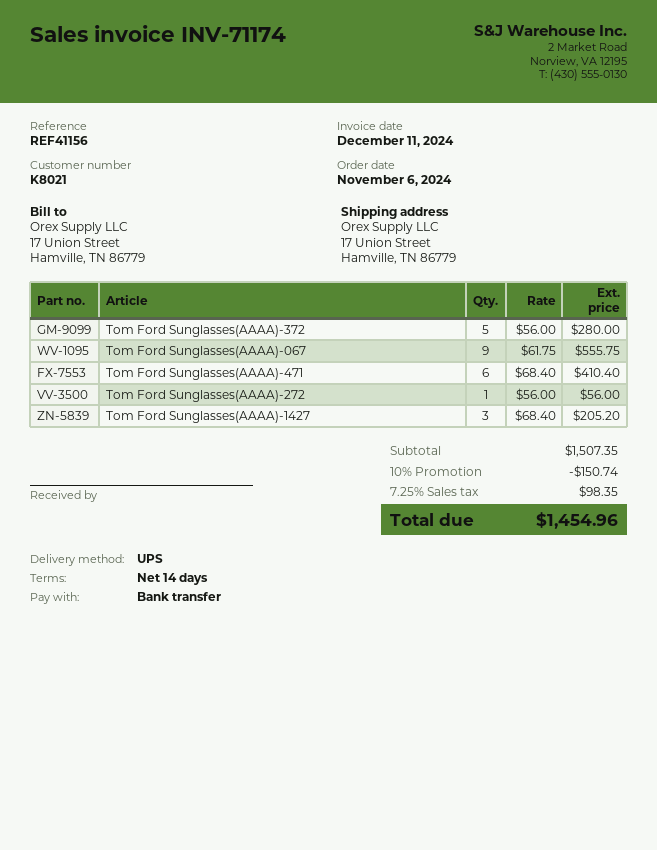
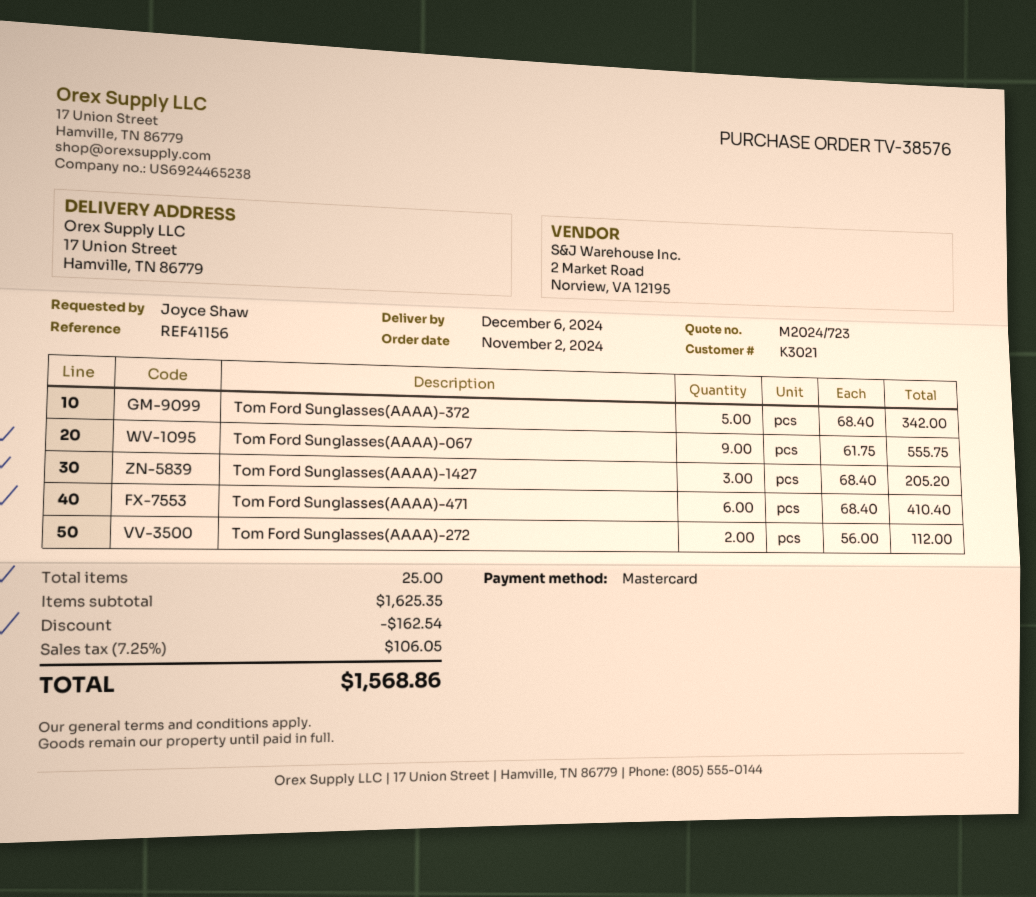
order date: 2024-11-06 -> 2024-11-02
customer number: K8021 -> K3021
payment method: bank transfer -> Mastercard
Tom Ford Sunglasses(AAAA)-372: 5 x 56.00 = 280.00 -> 5 x 68.40 = 342.00
Tom Ford Sunglasses(AAAA)-272: 1 x 56.00 = 56.00 -> 2 x 56.00 = 112.00
subtotal: 1507.35 -> 1625.35
discount: 150.74 -> 162.54
tax: 7.25% = 98.35 -> 7.25% = 106.05
total: 1454.96 -> 1568.86

